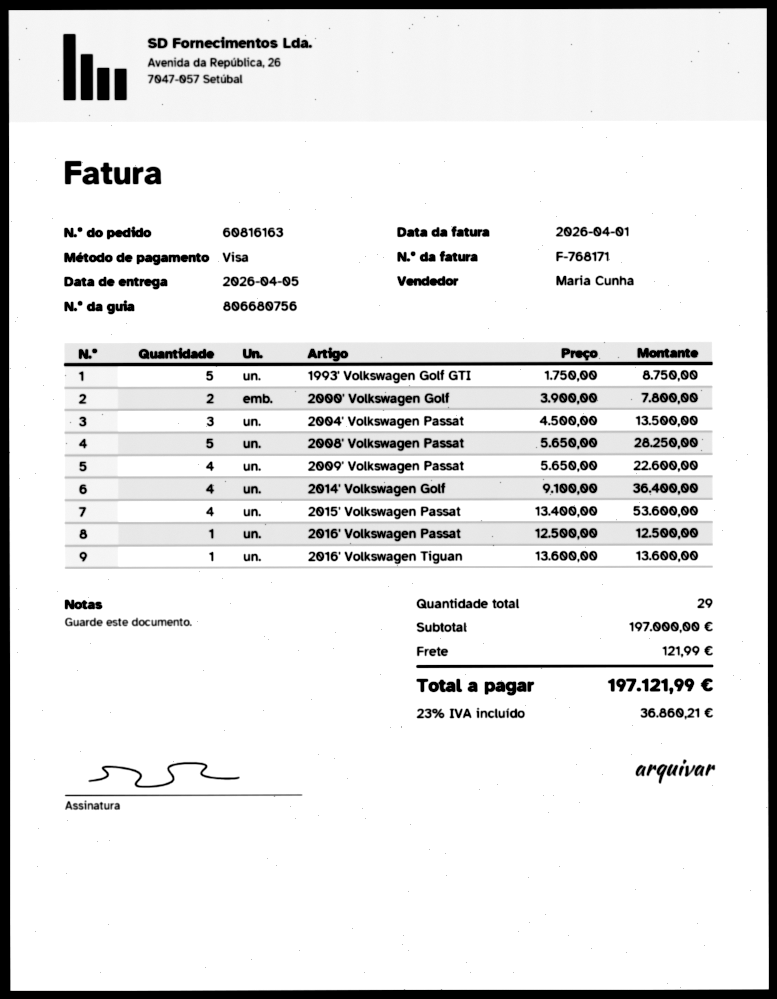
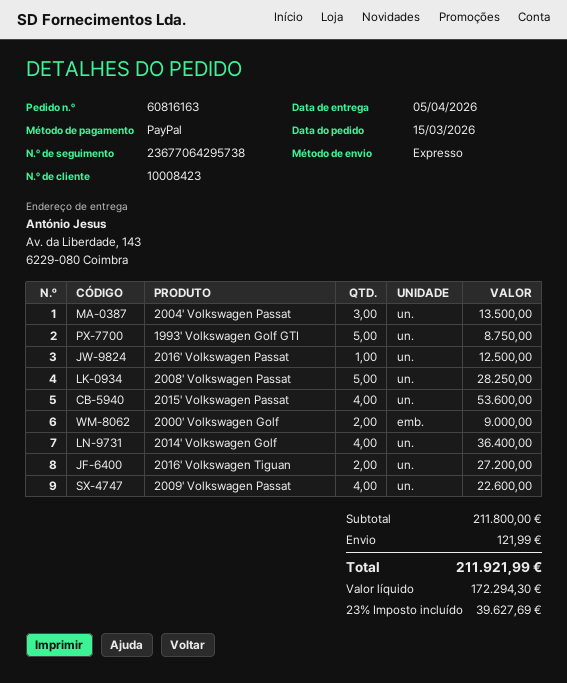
payment method: Visa -> PayPal
2000' Volkswagen Golf: 2 for 7800.00 -> 2 for 9000.00
2016' Volkswagen Tiguan: 1 for 13600.00 -> 2 for 27200.00
subtotal: 197000.00 -> 211800.00
tax: 23% = 36860.21 -> 23% = 39627.69
total: 197121.99 -> 211921.99

